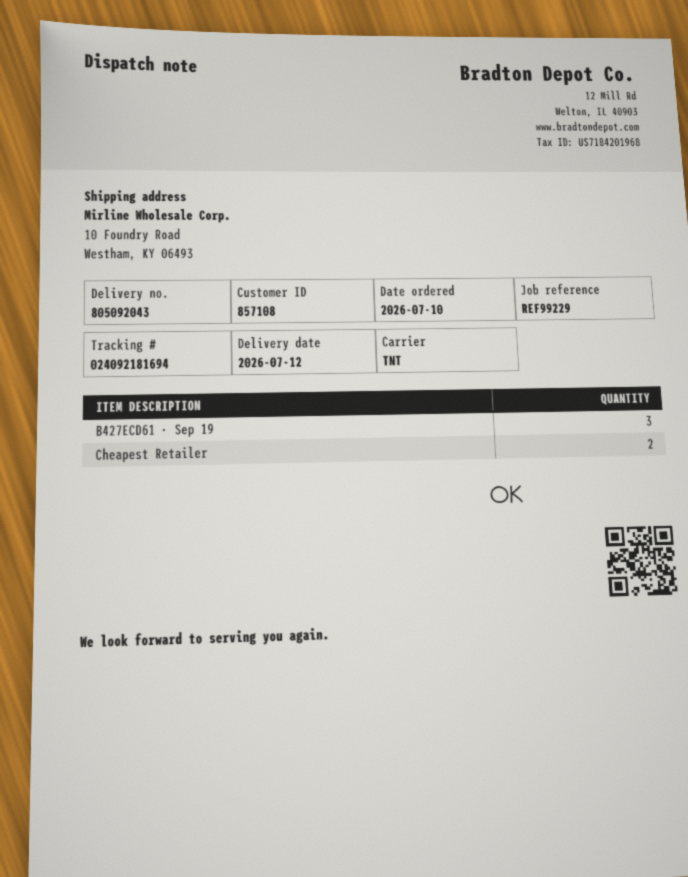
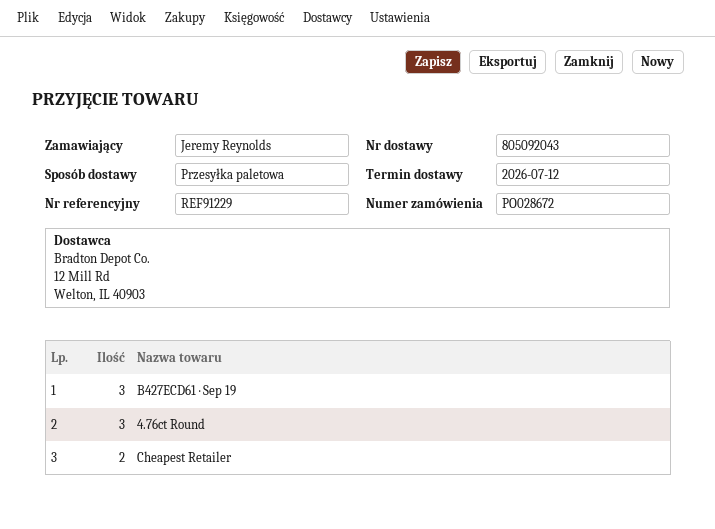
reference: REF99229 -> REF91229
shipping method: TNT -> pallet freight
4.76ct Round: none -> 3

